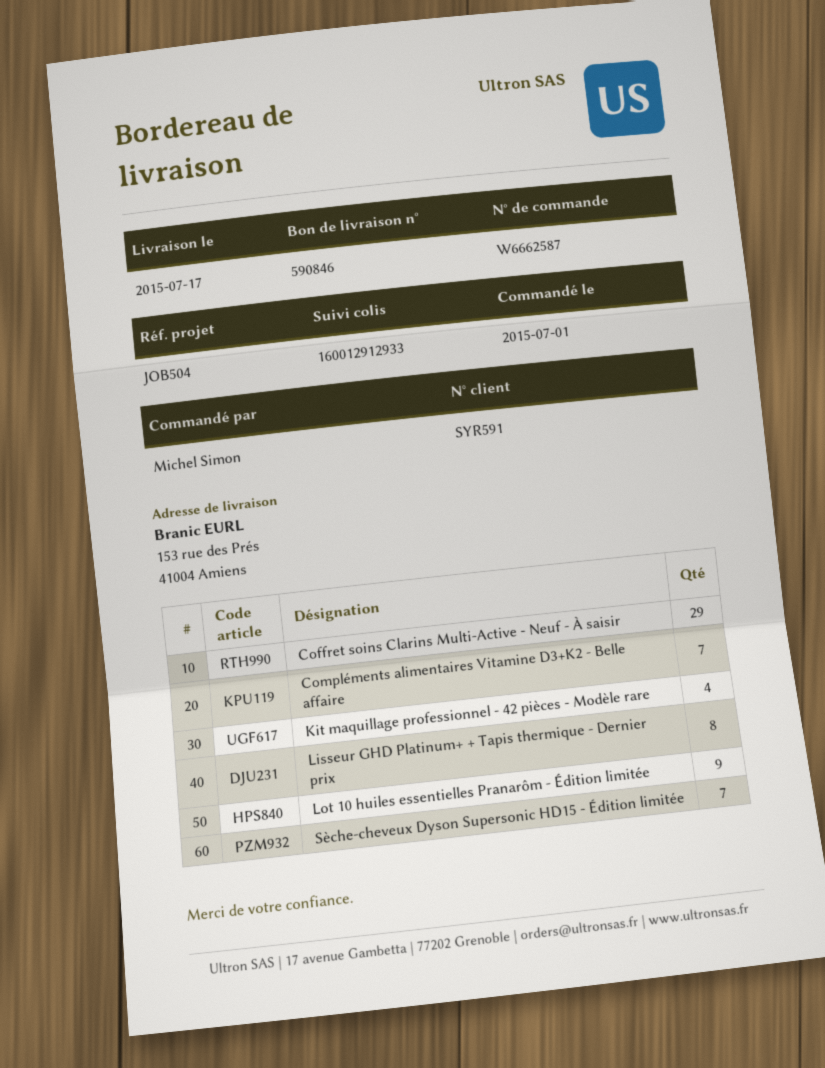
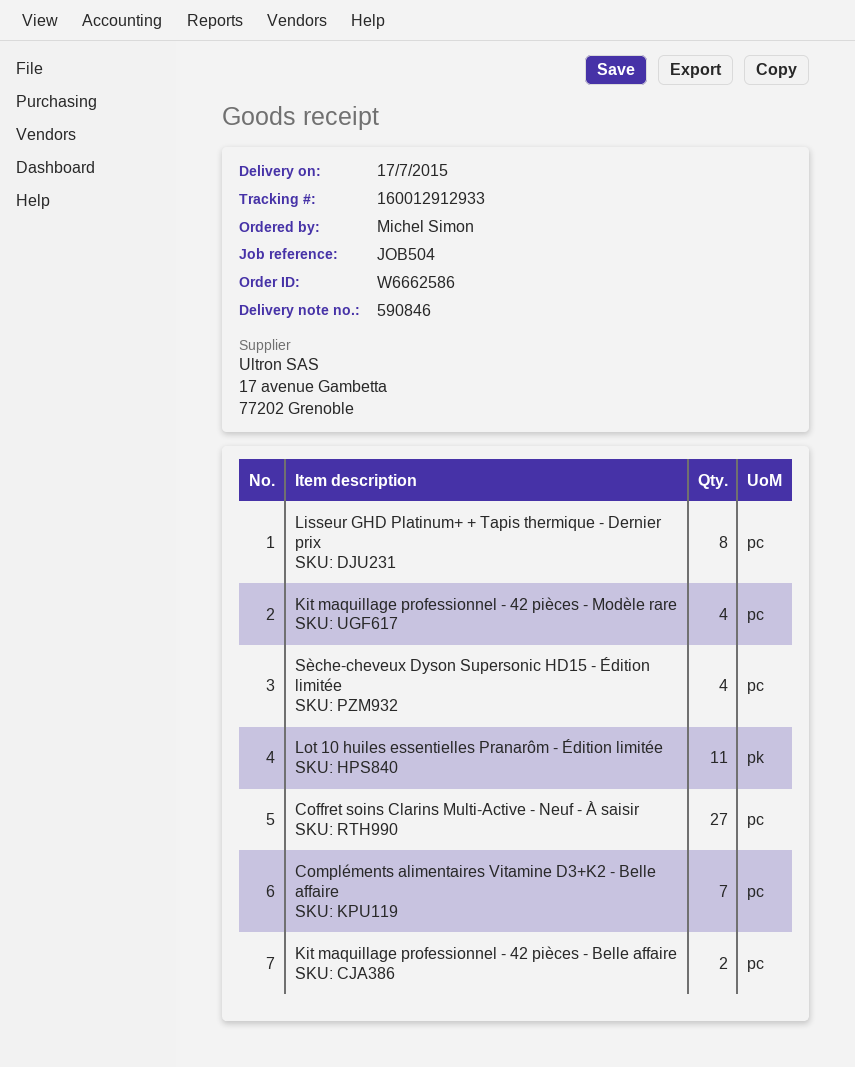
order number: W6662587 -> W6662586
Coffret soins Clarins Multi-Active - Neuf - À saisir: 29 -> 27
Lot 10 huiles essentielles Pranarôm - Édition limitée: 9 -> 11
Sèche-cheveux Dyson Supersonic HD15 - Édition limitée: 7 -> 4
Kit maquillage professionnel - 42 pièces - Belle affaire: none -> 2

